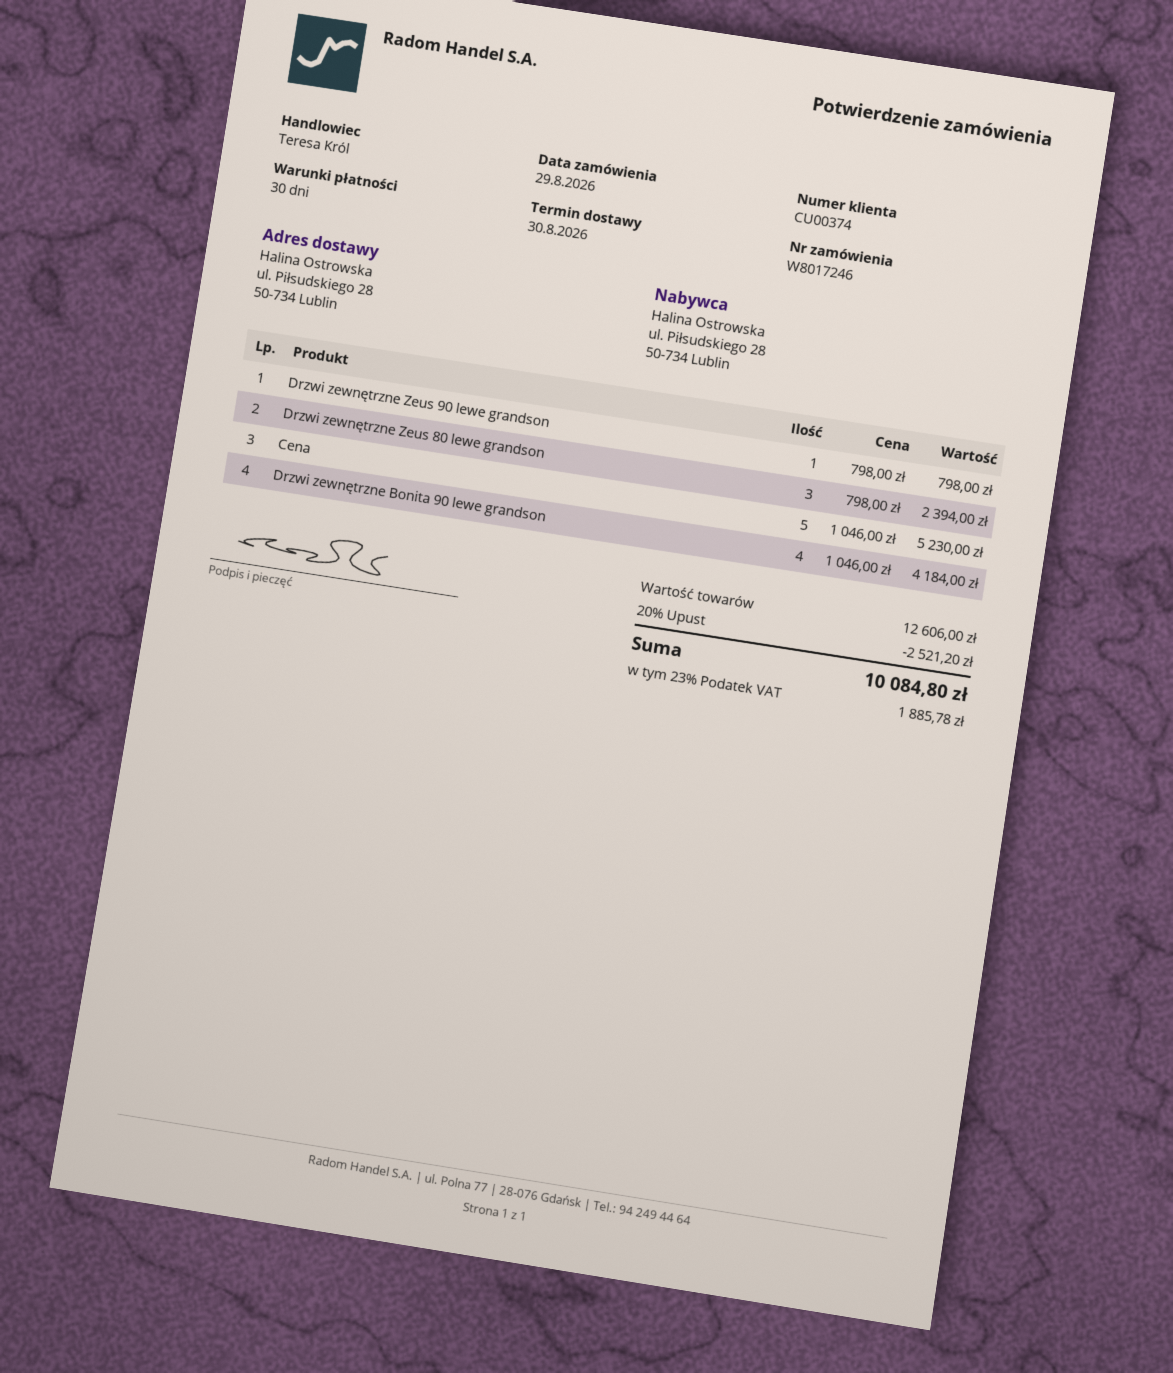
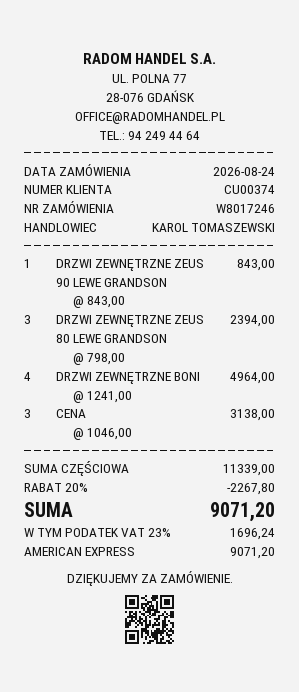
order date: 2026-08-29 -> 2026-08-24
sales rep: Teresa Król -> KAROL TOMASZEWSKI
Drzwi zewnętrzne Zeus 90 lewe grandson: 1 x 798.00 = 798.00 -> 1 x 843.00 = 843.00
Cena: 5 x 1046.00 = 5230.00 -> 3 x 1046.00 = 3138.00
Drzwi zewnętrzne Bonita 90 lewe grandson: 4 x 1046.00 = 4184.00 -> 4 x 1241.00 = 4964.00
subtotal: 12606.00 -> 11339.00
discount: 20% = 2521.20 -> 20% = 2267.80
tax: 23% = 1885.78 -> 23% = 1696.24
total: 10084.80 -> 9071.20

